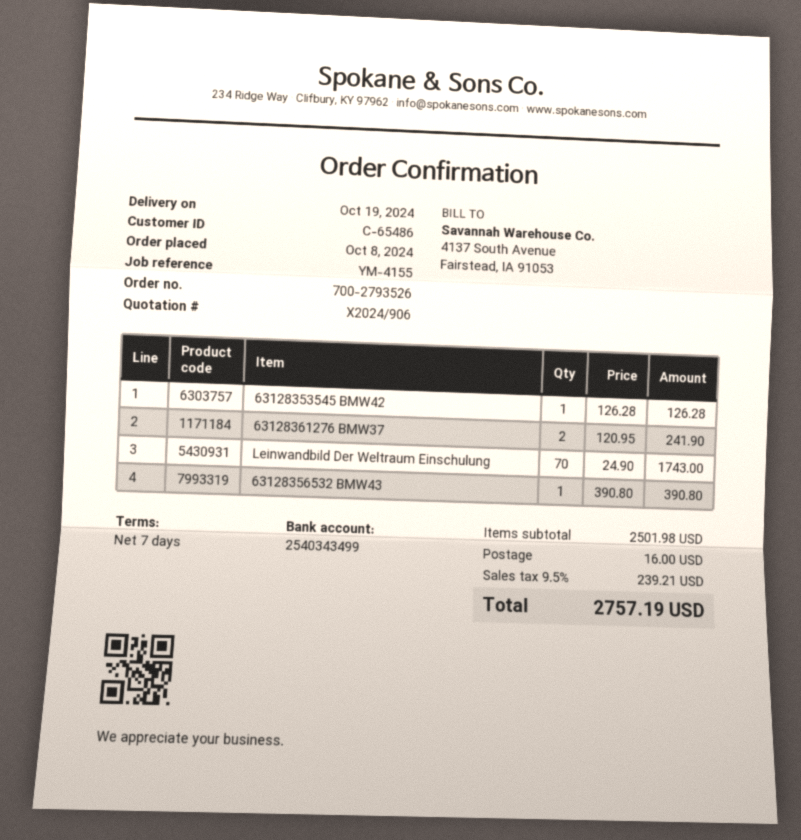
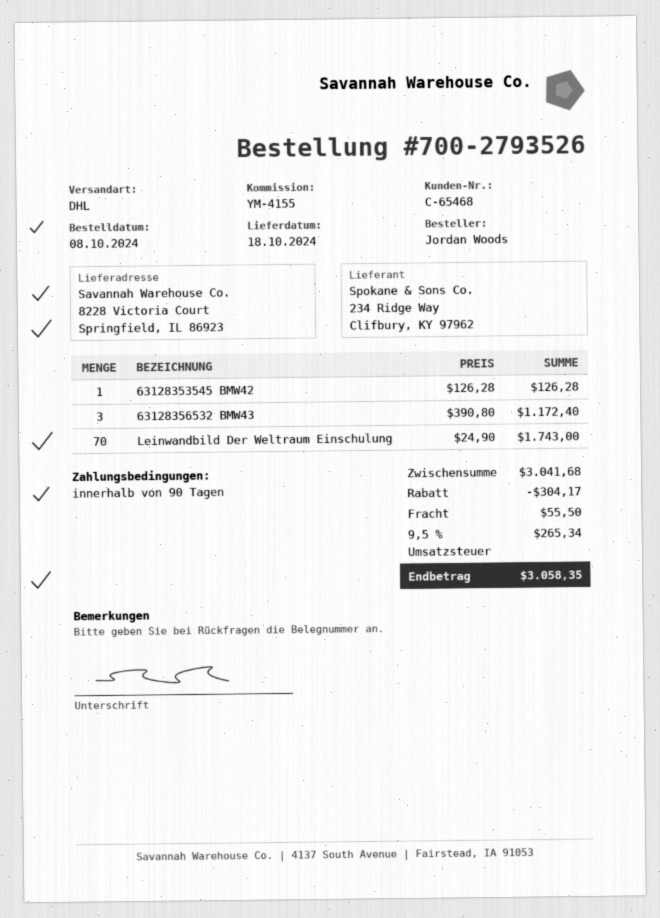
delivery date: 2024-10-19 -> 2024-10-18
payment terms: 7 days -> 90 days
customer number: C-65486 -> C-65468
63128361276 BMW37: 2 x 120.95 = 241.90 -> none
63128356532 BMW43: 1 x 390.80 = 390.80 -> 3 x 390.80 = 1172.40
subtotal: 2501.98 -> 3041.68
discount: none -> 304.17
shipping: 16.00 -> 55.50
tax: 9.5% = 239.21 -> 9.5% = 265.34
total: 2757.19 -> 3058.35

